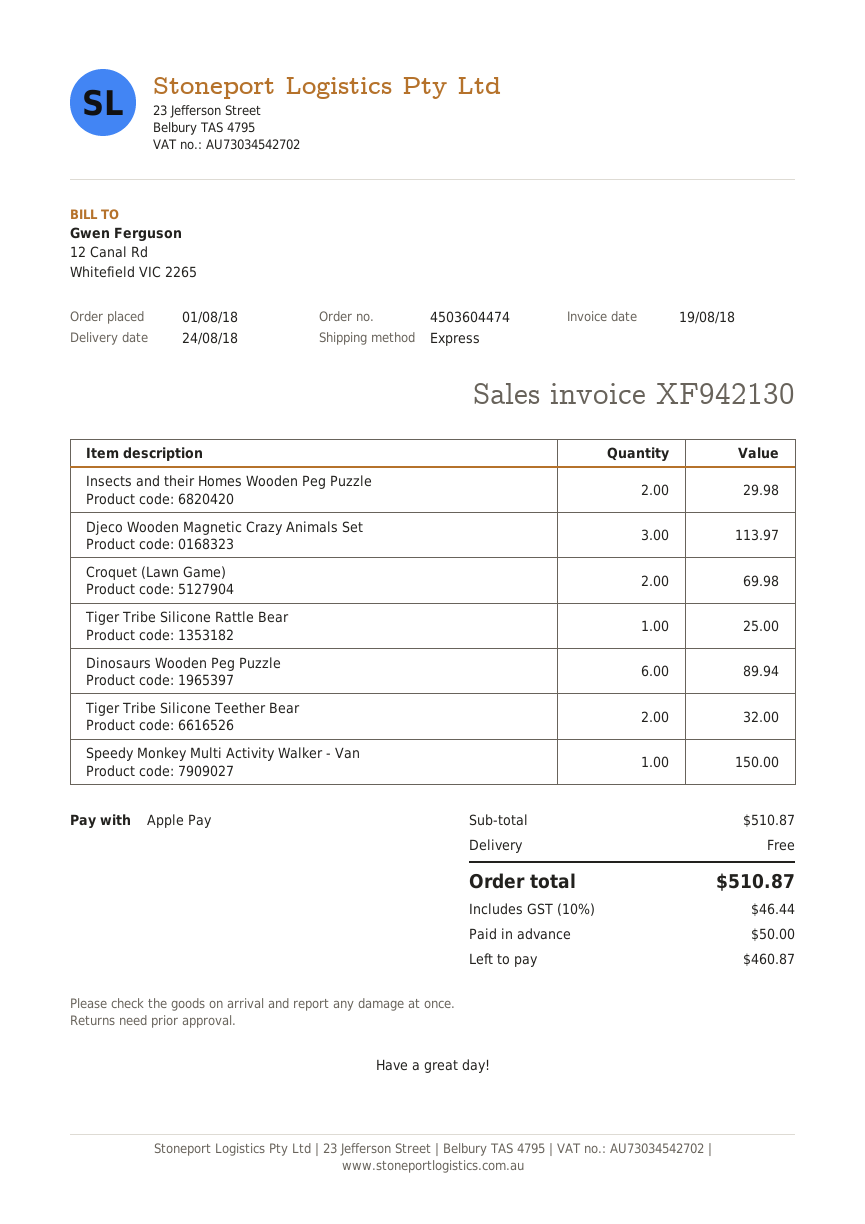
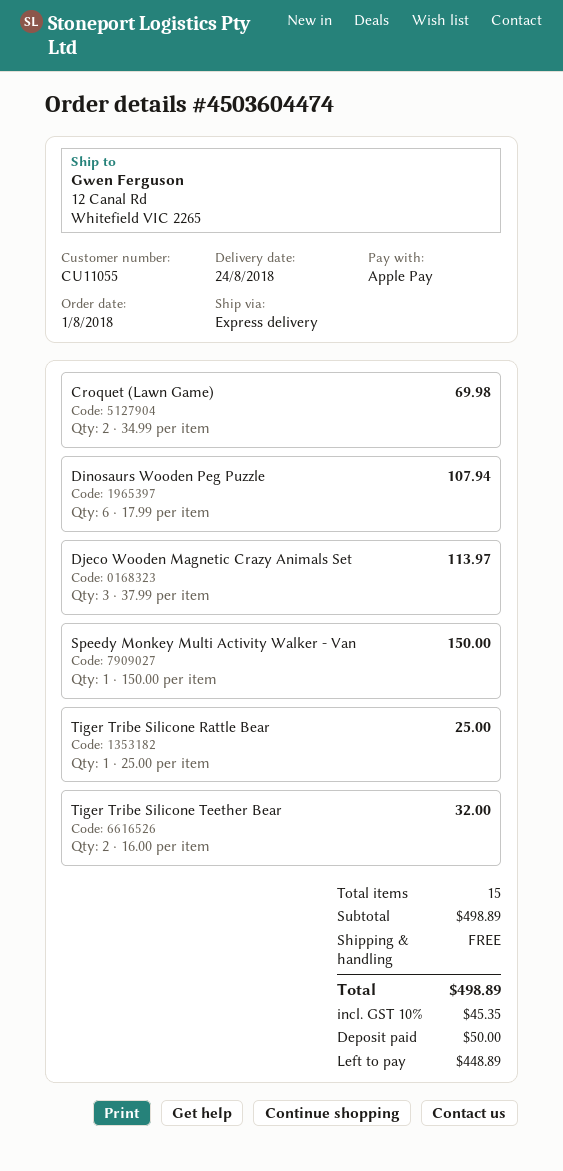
Insects and their Homes Wooden Peg Puzzle: 2 for 29.98 -> none
Dinosaurs Wooden Peg Puzzle: 6 for 89.94 -> 6 for 107.94
subtotal: 510.87 -> 498.89
tax: 10% = 46.44 -> 10% = 45.35
total: 510.87 -> 498.89
balance: 460.87 -> 448.89

